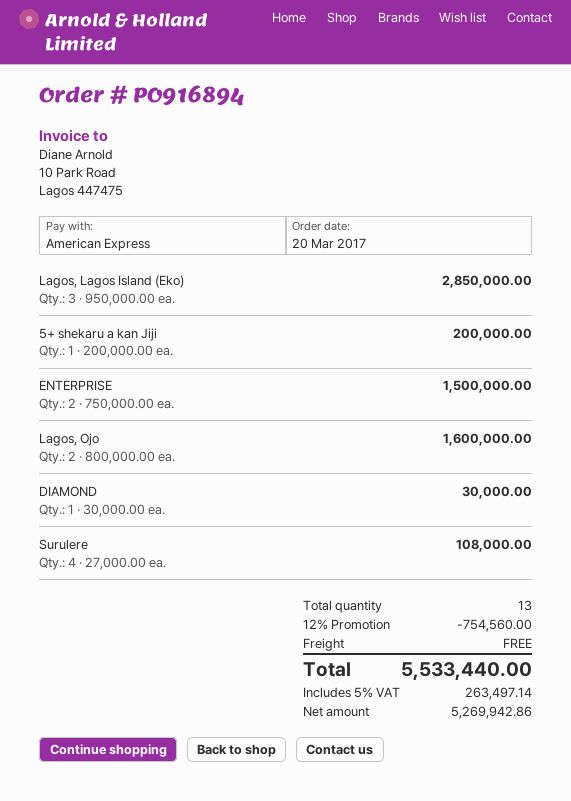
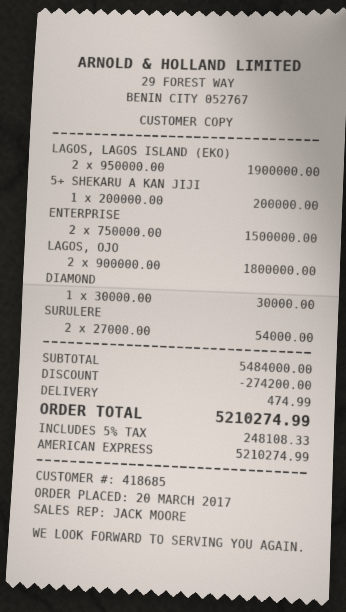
Lagos, Lagos Island (Eko): 3 x 950000.00 = 2850000.00 -> 2 x 950000.00 = 1900000.00
Lagos, Ojo: 2 x 800000.00 = 1600000.00 -> 2 x 900000.00 = 1800000.00
Surulere: 4 x 27000.00 = 108000.00 -> 2 x 27000.00 = 54000.00
discount: 754560.00 -> 274200.00
shipping: 0.00 -> 474.99
tax: 5% = 263497.14 -> 5% = 248108.33
total: 5533440.00 -> 5210274.99

